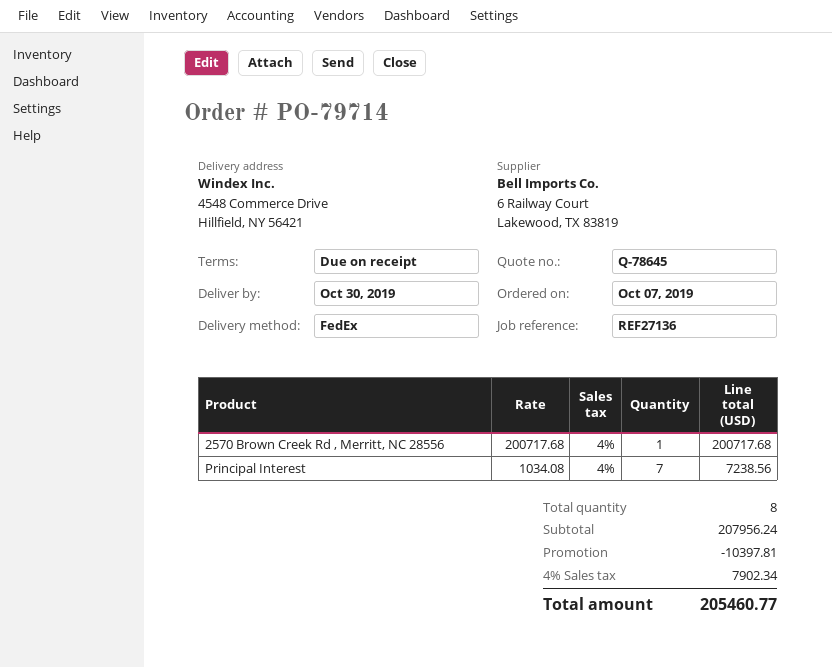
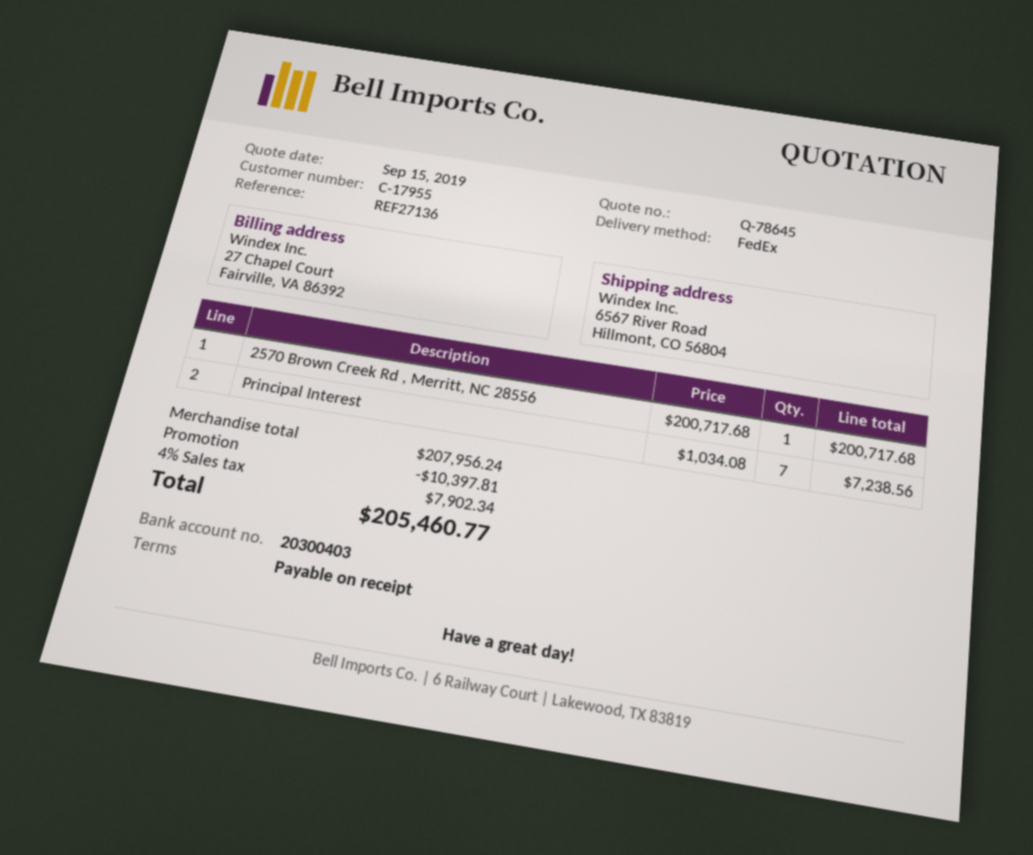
ship to: 4548 Commerce Drive, Hillfield, NY 56421 -> 6567 River Road, Hillmont, CO 56804

